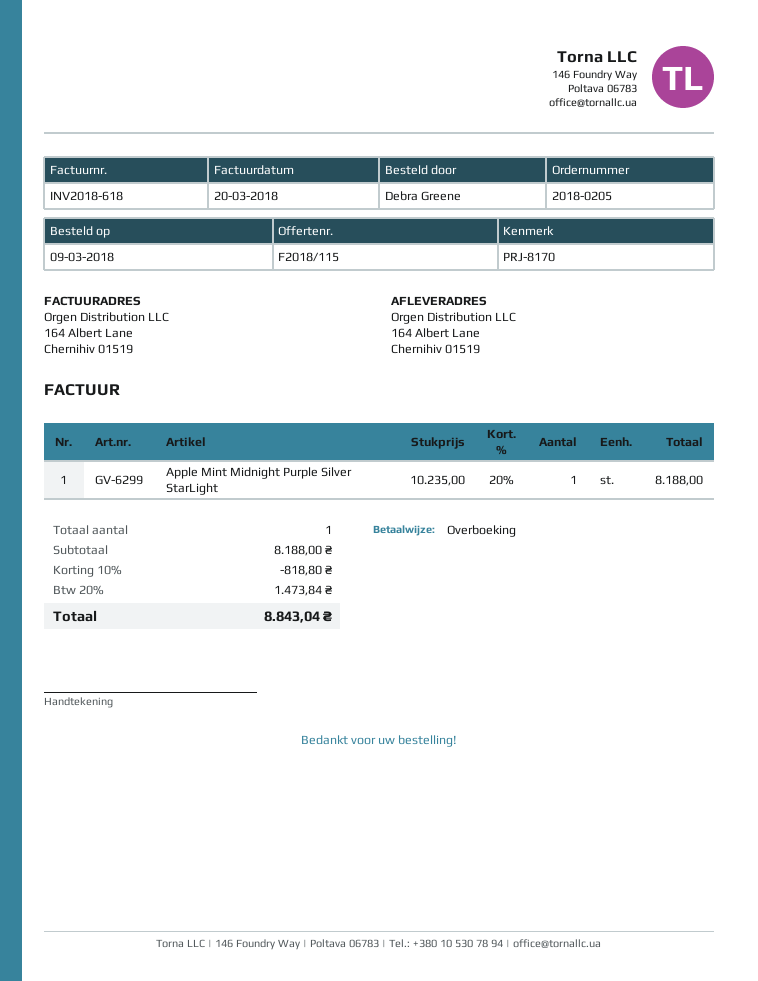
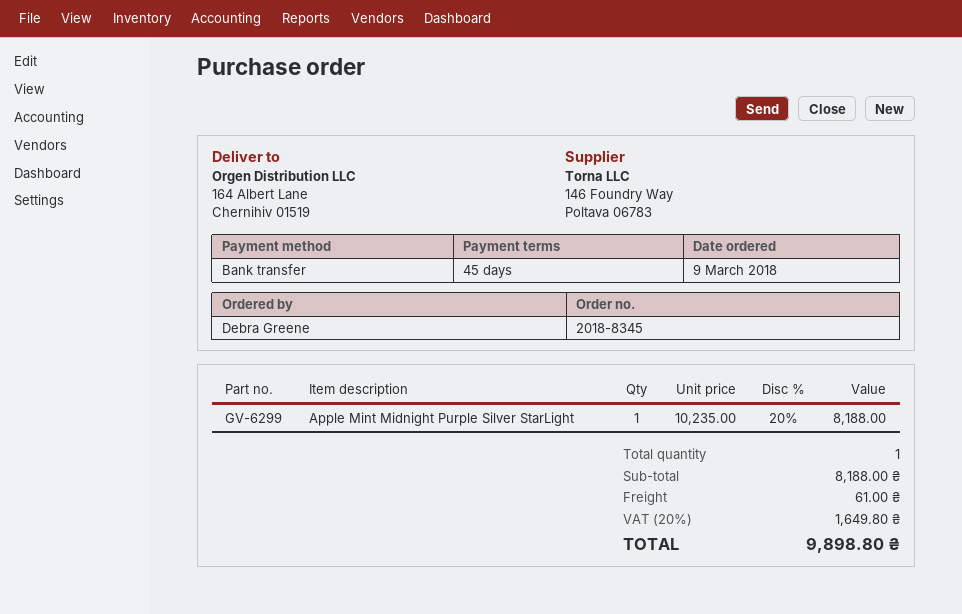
order number: 2018-0205 -> 2018-8345
discount: 10% = 818.80 -> none
shipping: none -> 61.00
tax: 20% = 1473.84 -> 20% = 1649.80
total: 8843.04 -> 9898.80

